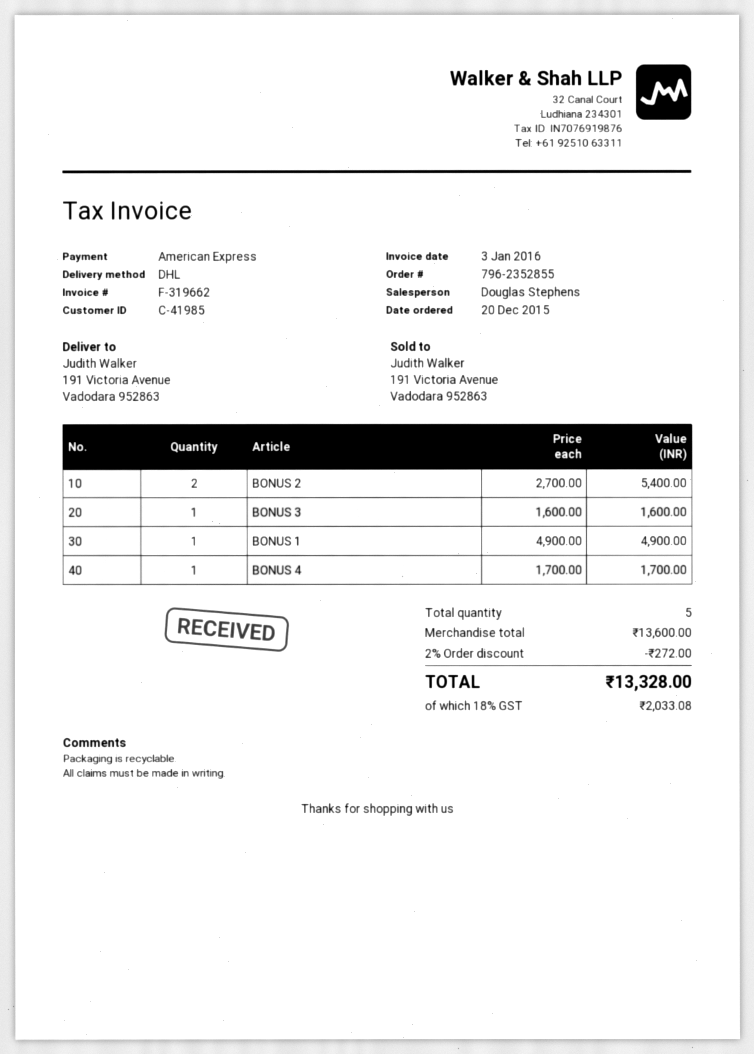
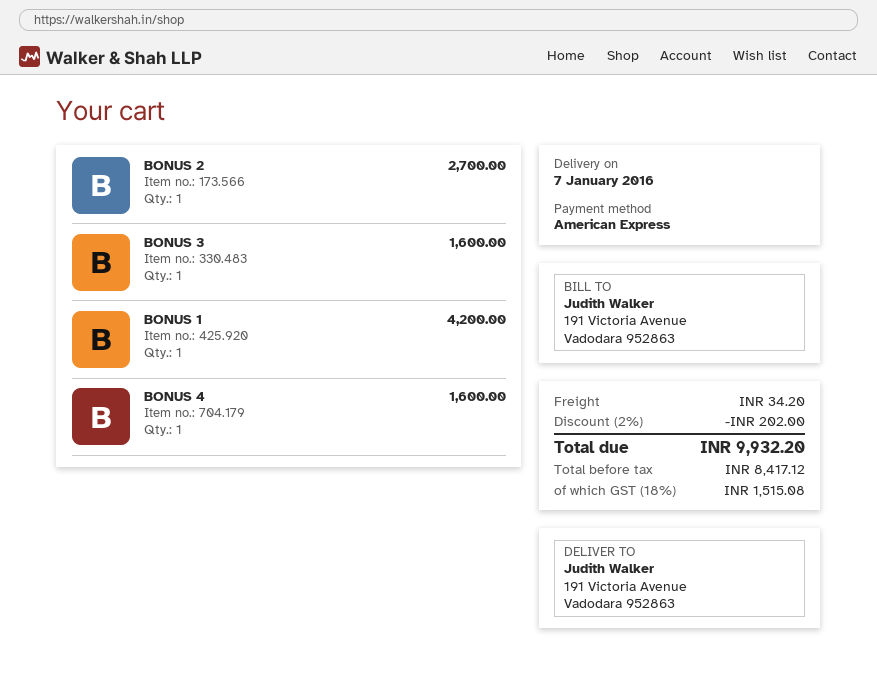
BONUS 2: 2 for 5400.00 -> 1 for 2700.00
BONUS 1: 1 for 4900.00 -> 1 for 4200.00
BONUS 4: 1 for 1700.00 -> 1 for 1600.00
discount: 2% = 272.00 -> 2% = 202.00
shipping: none -> 34.20
tax: 18% = 2033.08 -> 18% = 1515.08
total: 13328.00 -> 9932.20

